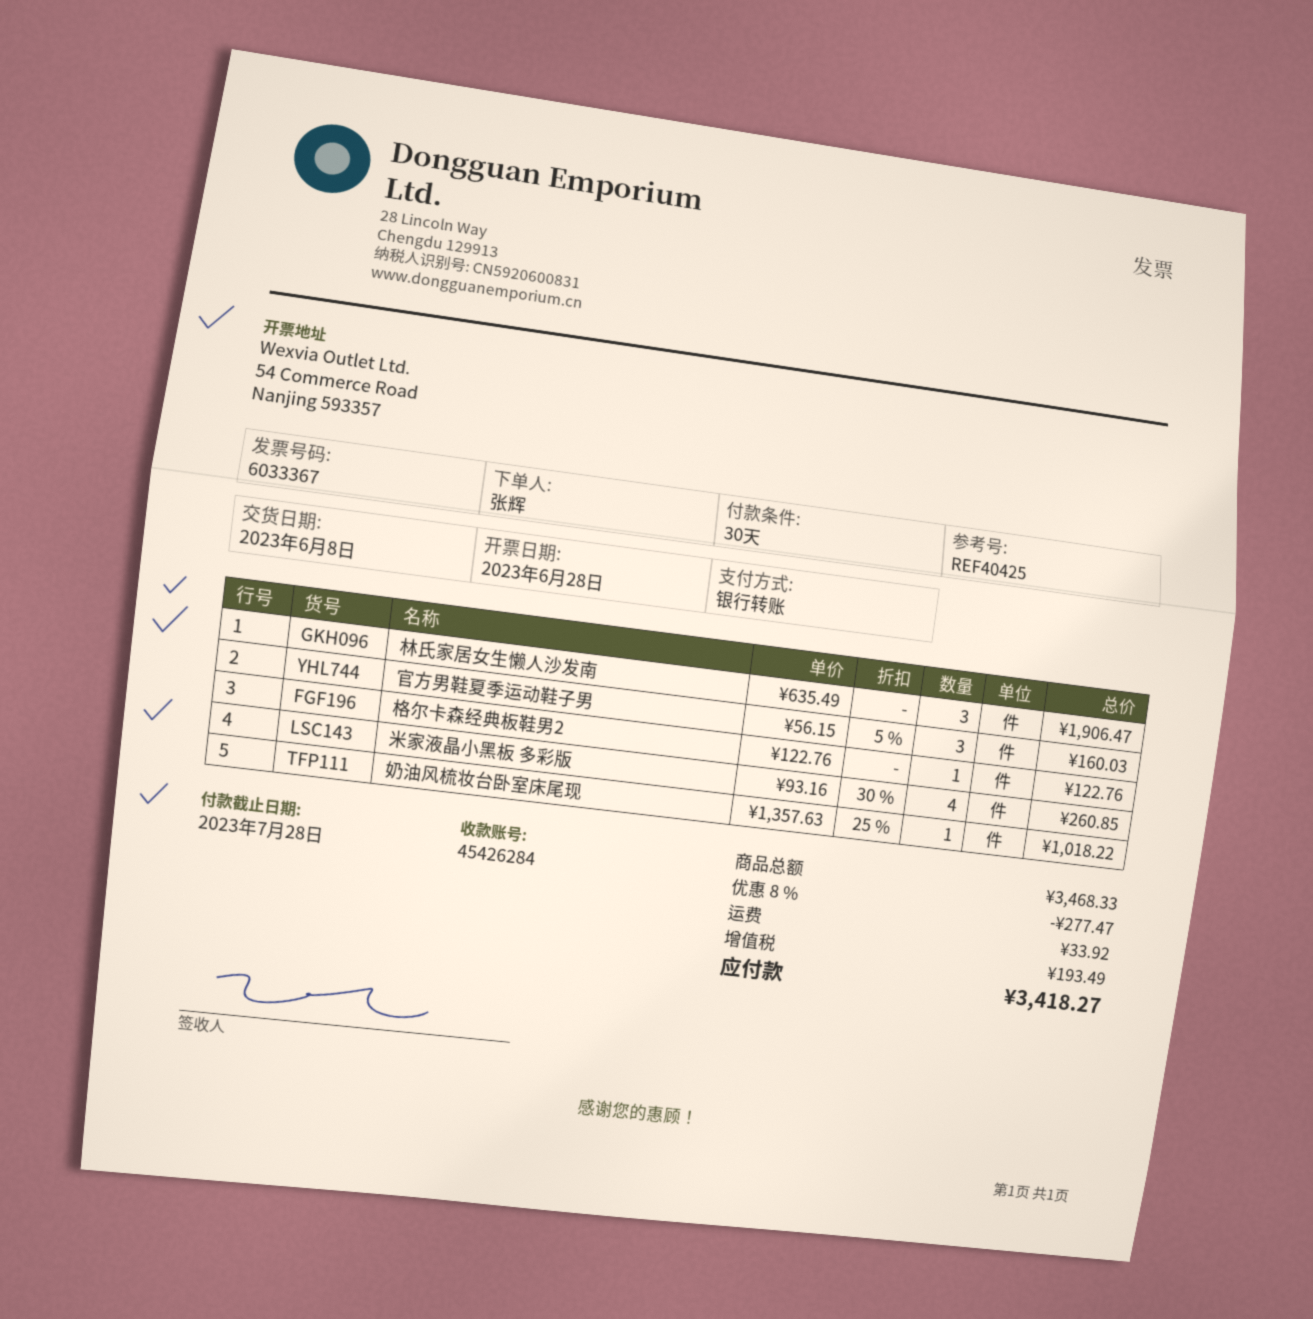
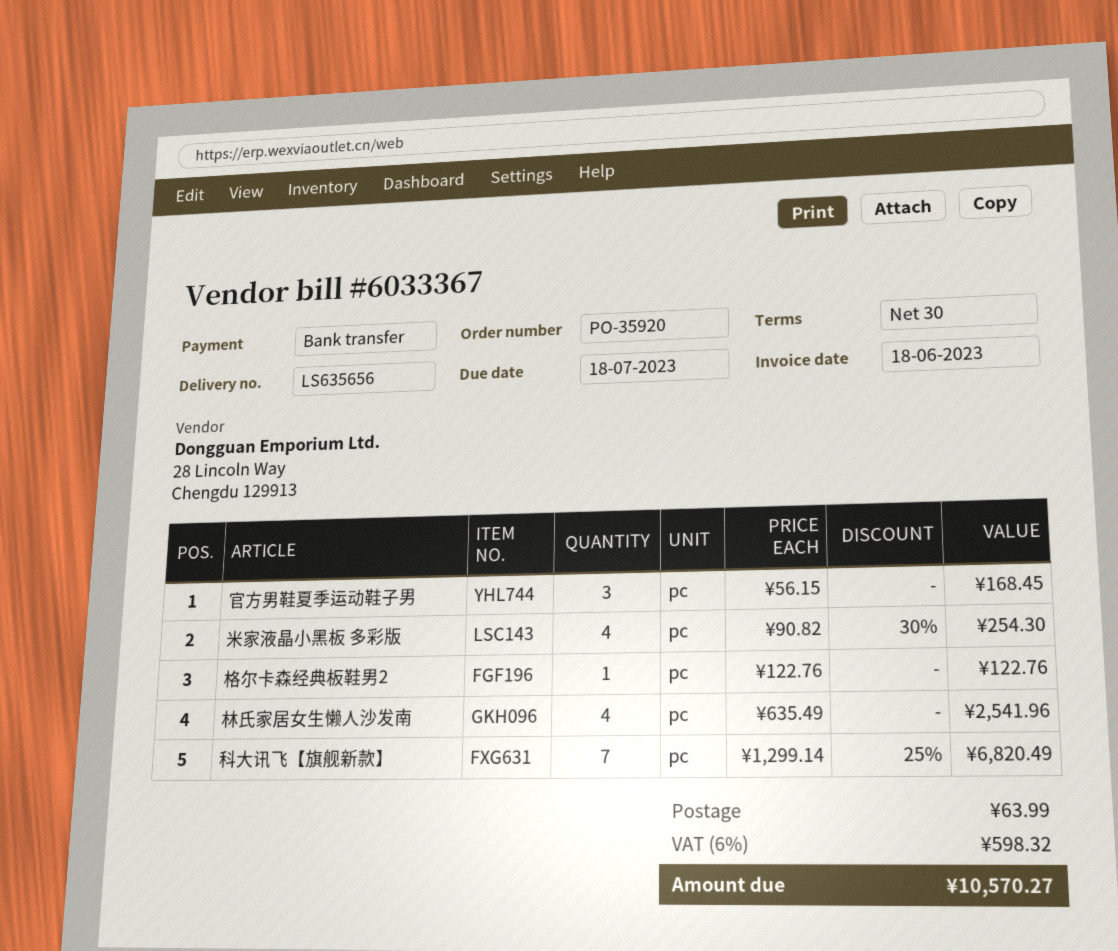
invoice date: 2023-06-28 -> 2023-06-18
due date: 2023-07-28 -> 2023-07-18
林氏家居女生懒人沙发南: 3 x 635.49 = 1906.47 -> 4 x 635.49 = 2541.96
官方男鞋夏季运动鞋子男: 3 x 56.15 - 5% = 160.03 -> 3 x 56.15 = 168.45
米家液晶小黑板 多彩版: 4 x 93.16 - 30% = 260.85 -> 4 x 90.82 - 30% = 254.30
奶油风梳妆台卧室床尾现: 1 x 1357.63 - 25% = 1018.22 -> none
科大讯飞【旗舰新款】: none -> 7 x 1299.14 - 25% = 6820.49
discount: 8% = 277.47 -> none
shipping: 33.92 -> 63.99
tax: 193.49 -> 598.32
total: 3418.27 -> 10570.27

